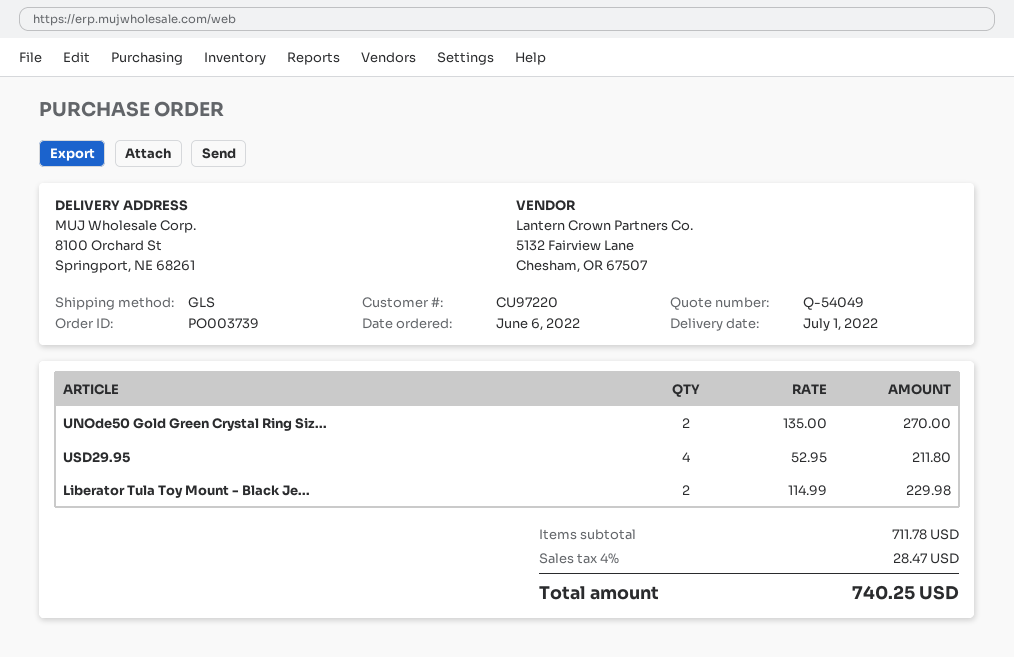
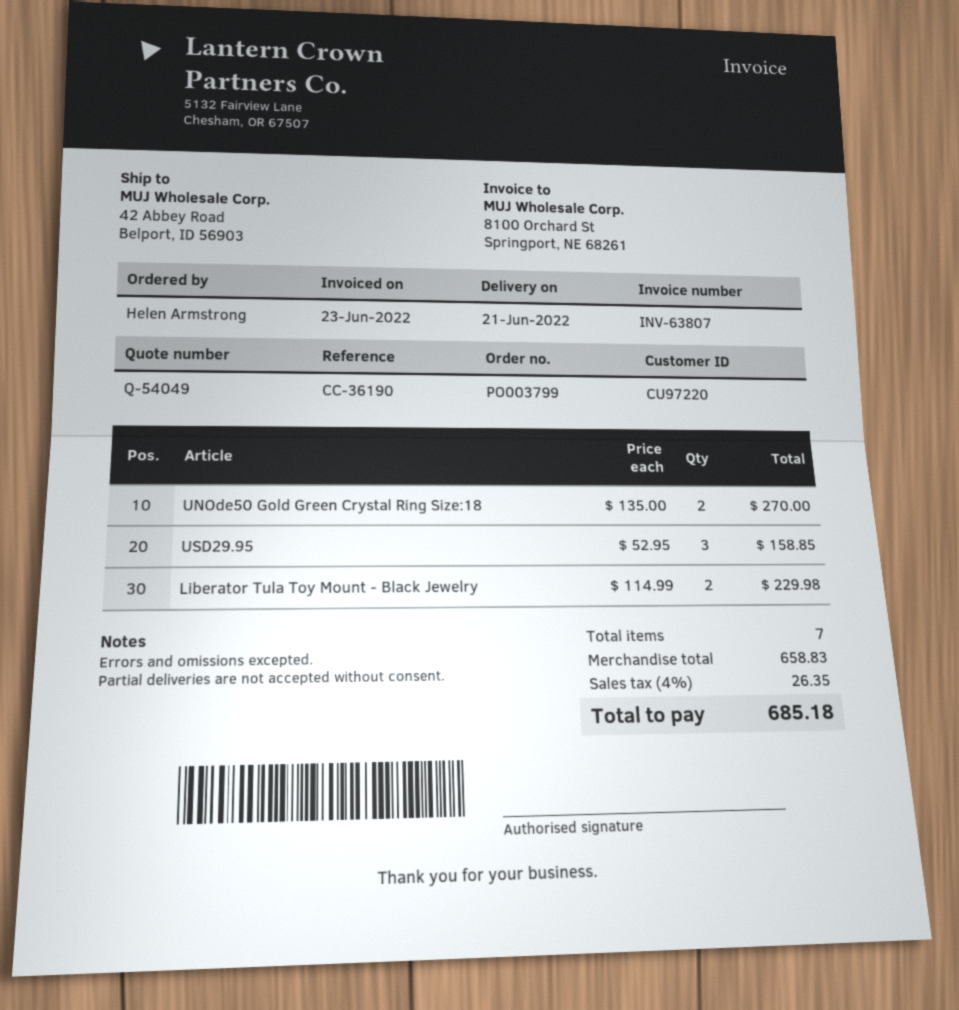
order number: PO003739 -> PO003799
delivery date: 2022-07-01 -> 2022-06-21
ship to: 8100 Orchard St, Springport, NE 68261 -> 42 Abbey Road, Belport, ID 56903
USD29.95: 4 x 52.95 = 211.80 -> 3 x 52.95 = 158.85
subtotal: 711.78 -> 658.83
tax: 4% = 28.47 -> 4% = 26.35
total: 740.25 -> 685.18

